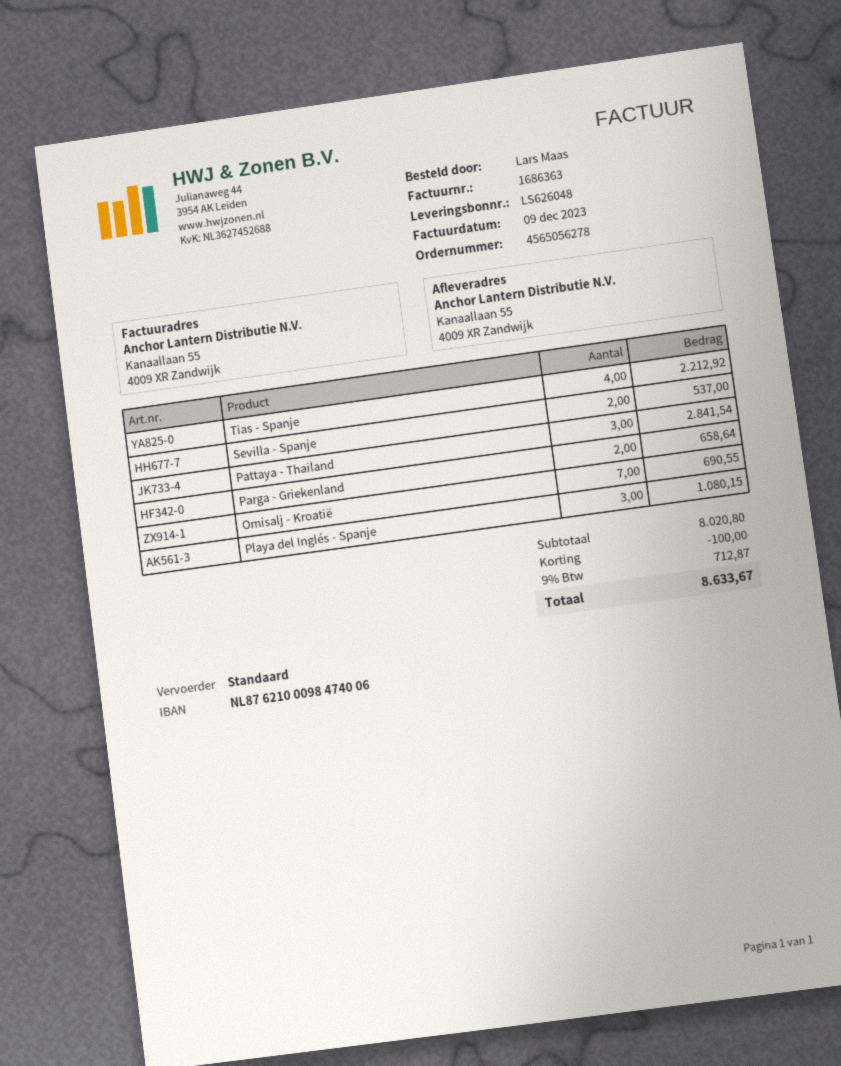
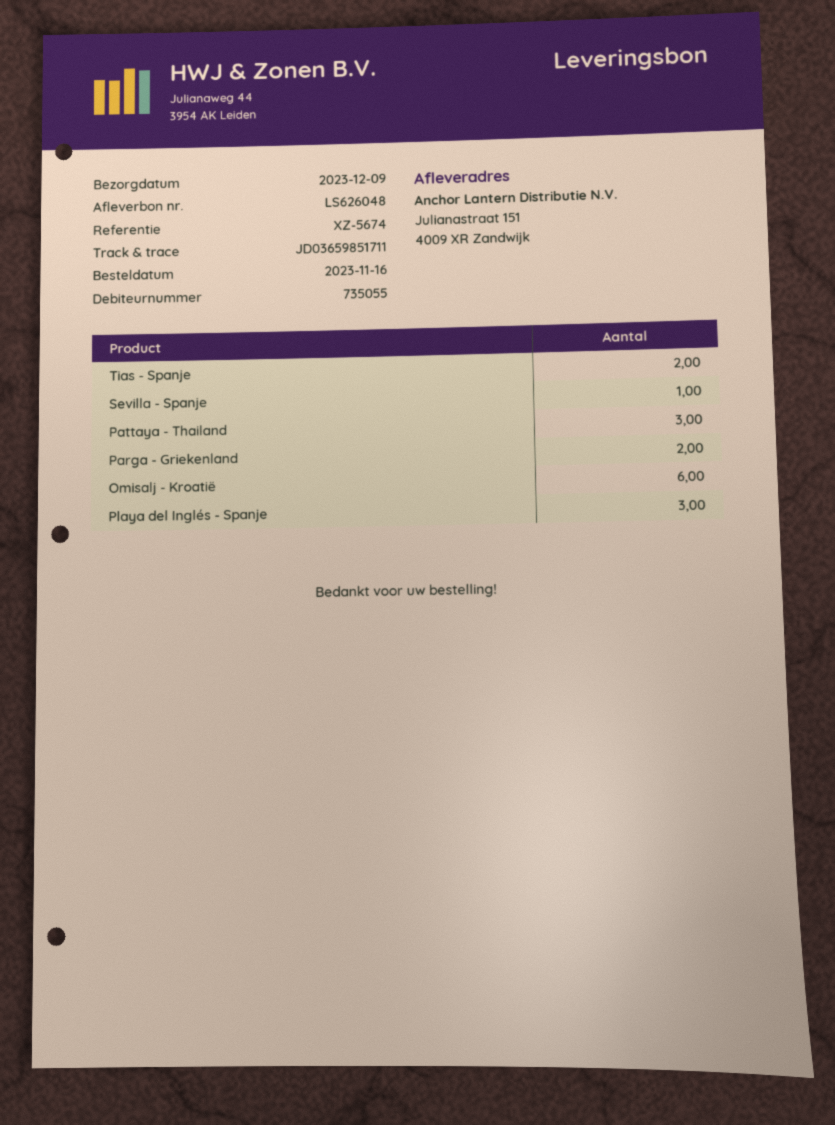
ship to: Kanaallaan 55, 4009 XR Zandwijk -> Julianastraat 151, 4009 XR Zandwijk
Tias - Spanje: 4 -> 2
Sevilla - Spanje: 2 -> 1
Omisalj - Kroatië: 7 -> 6

